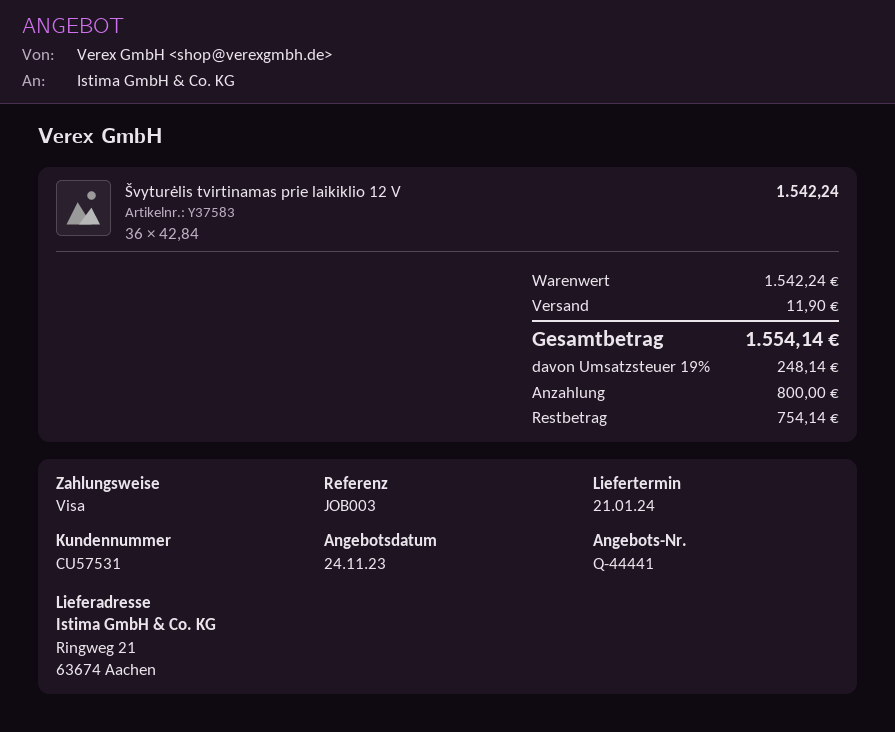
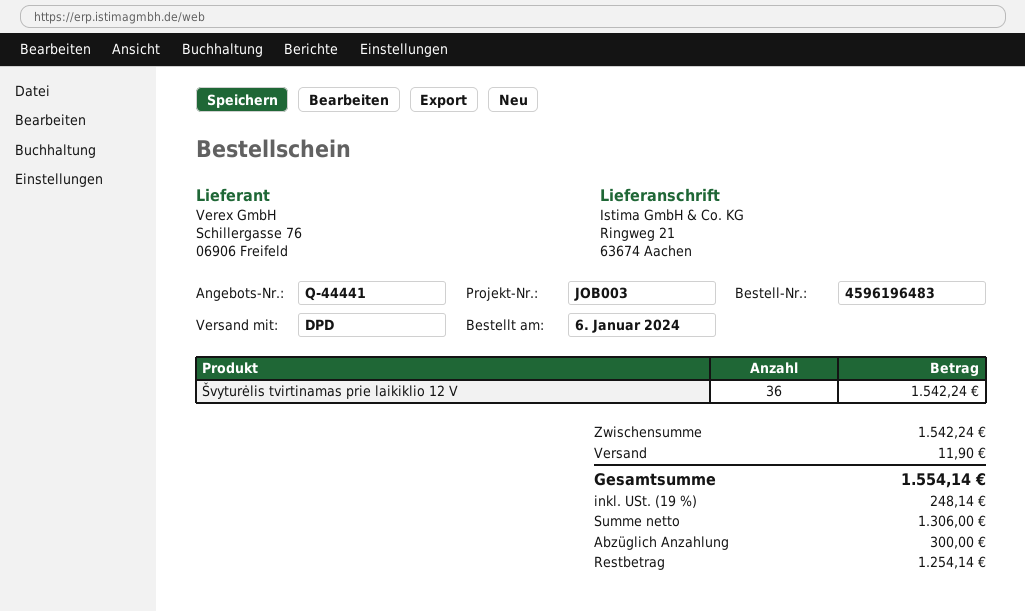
deposit: 800.00 -> 300.00
balance: 754.14 -> 1254.14

